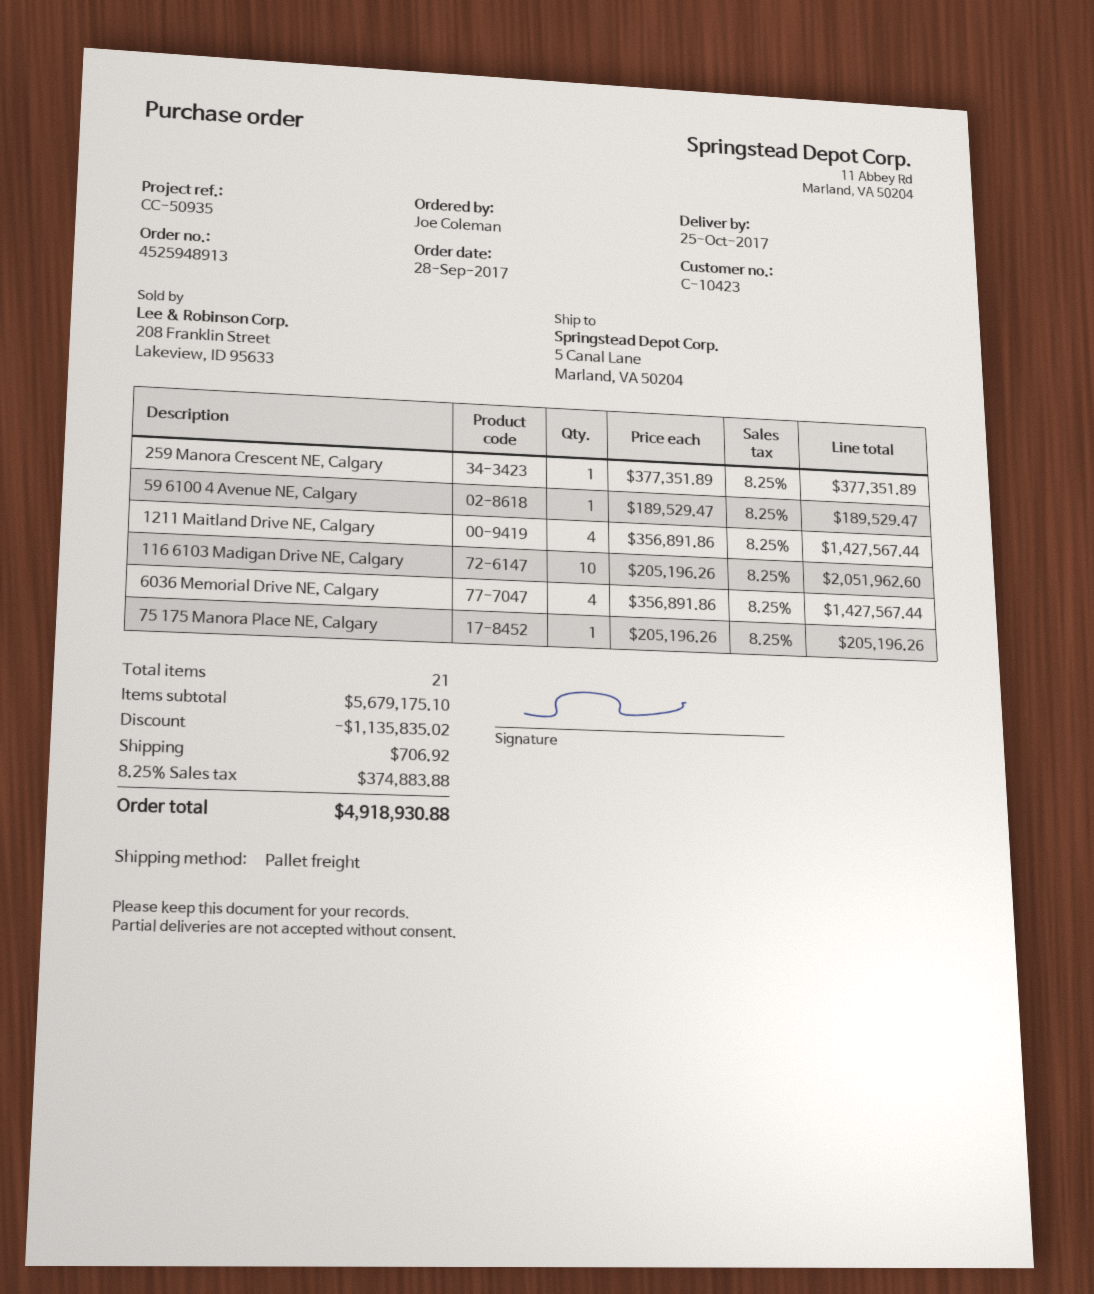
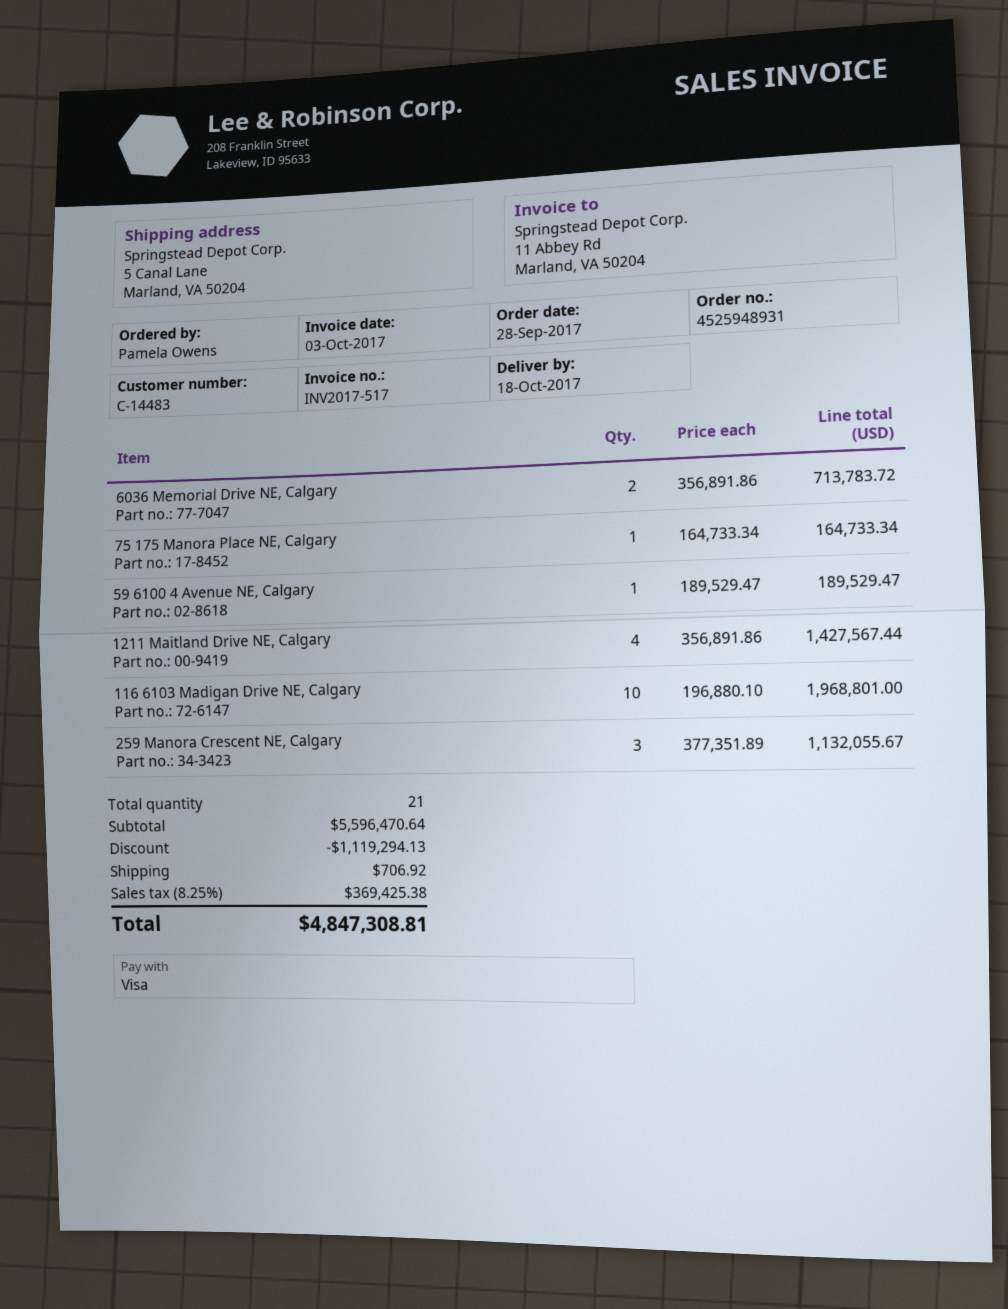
order number: 4525948913 -> 4525948931
delivery date: 2017-10-25 -> 2017-10-18
customer number: C-10423 -> C-14483
ordered by: Joe Coleman -> Pamela Owens
259 Manora Crescent NE, Calgary: 1 x 377351.89 = 377351.89 -> 3 x 377351.89 = 1132055.67
116 6103 Madigan Drive NE, Calgary: 10 x 205196.26 = 2051962.60 -> 10 x 196880.10 = 1968801.00
6036 Memorial Drive NE, Calgary: 4 x 356891.86 = 1427567.44 -> 2 x 356891.86 = 713783.72
75 175 Manora Place NE, Calgary: 1 x 205196.26 = 205196.26 -> 1 x 164733.34 = 164733.34
subtotal: 5679175.10 -> 5596470.64
discount: 1135835.02 -> 1119294.13
tax: 8.25% = 374883.88 -> 8.25% = 369425.38
total: 4918930.88 -> 4847308.81

